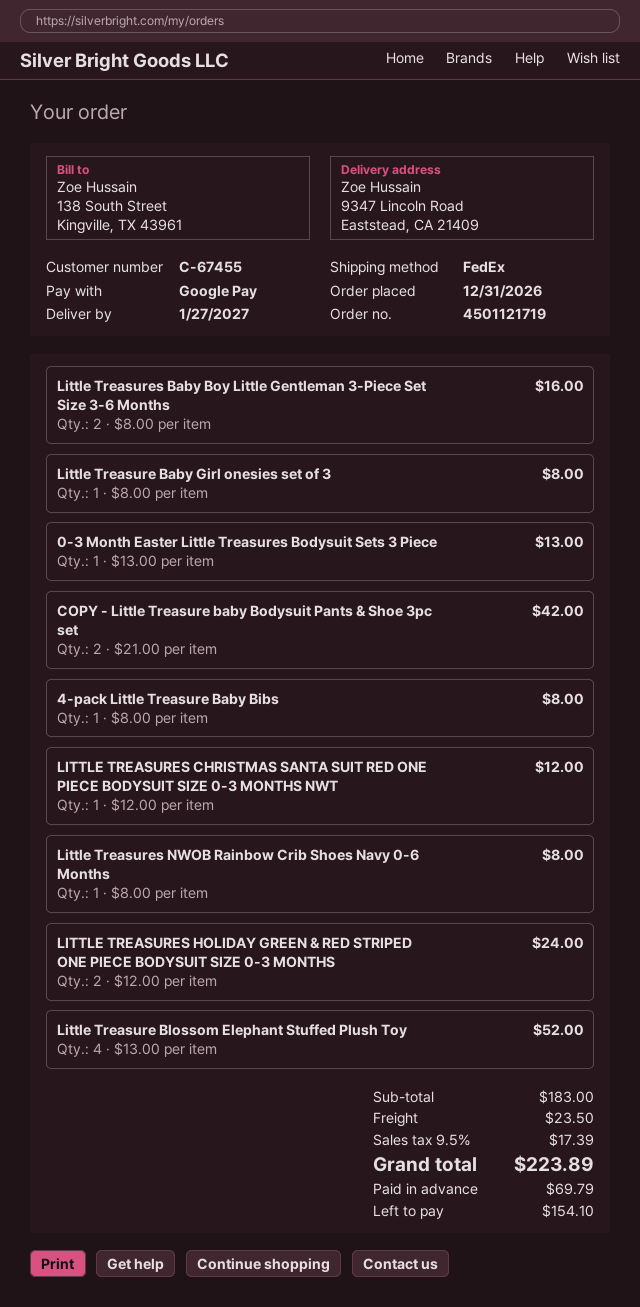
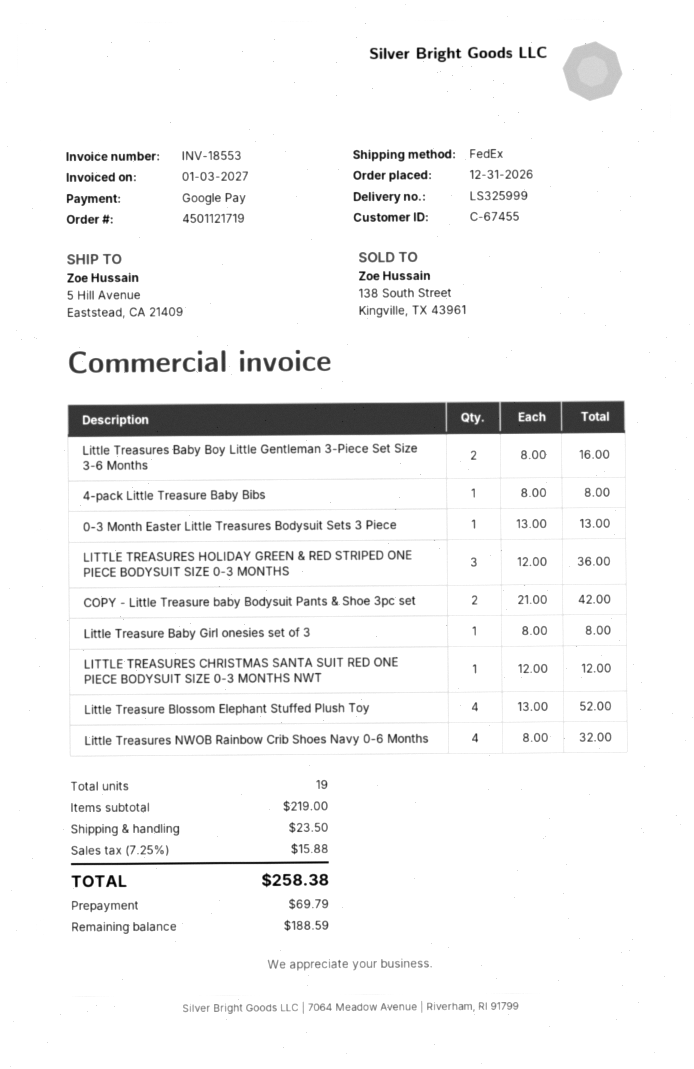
ship to: 9347 Lincoln Road, Eaststead, CA 21409 -> 5 Hill Avenue, Eaststead, CA 21409
Little Treasures NWOB Rainbow Crib Shoes Navy 0-6 Months: 1 x 8.00 = 8.00 -> 4 x 8.00 = 32.00
LITTLE TREASURES HOLIDAY GREEN & RED STRIPED ONE PIECE BODYSUIT SIZE 0-3 MONTHS: 2 x 12.00 = 24.00 -> 3 x 12.00 = 36.00
subtotal: 183.00 -> 219.00
tax: 9.5% = 17.39 -> 7.25% = 15.88
total: 223.89 -> 258.38
balance: 154.10 -> 188.59

